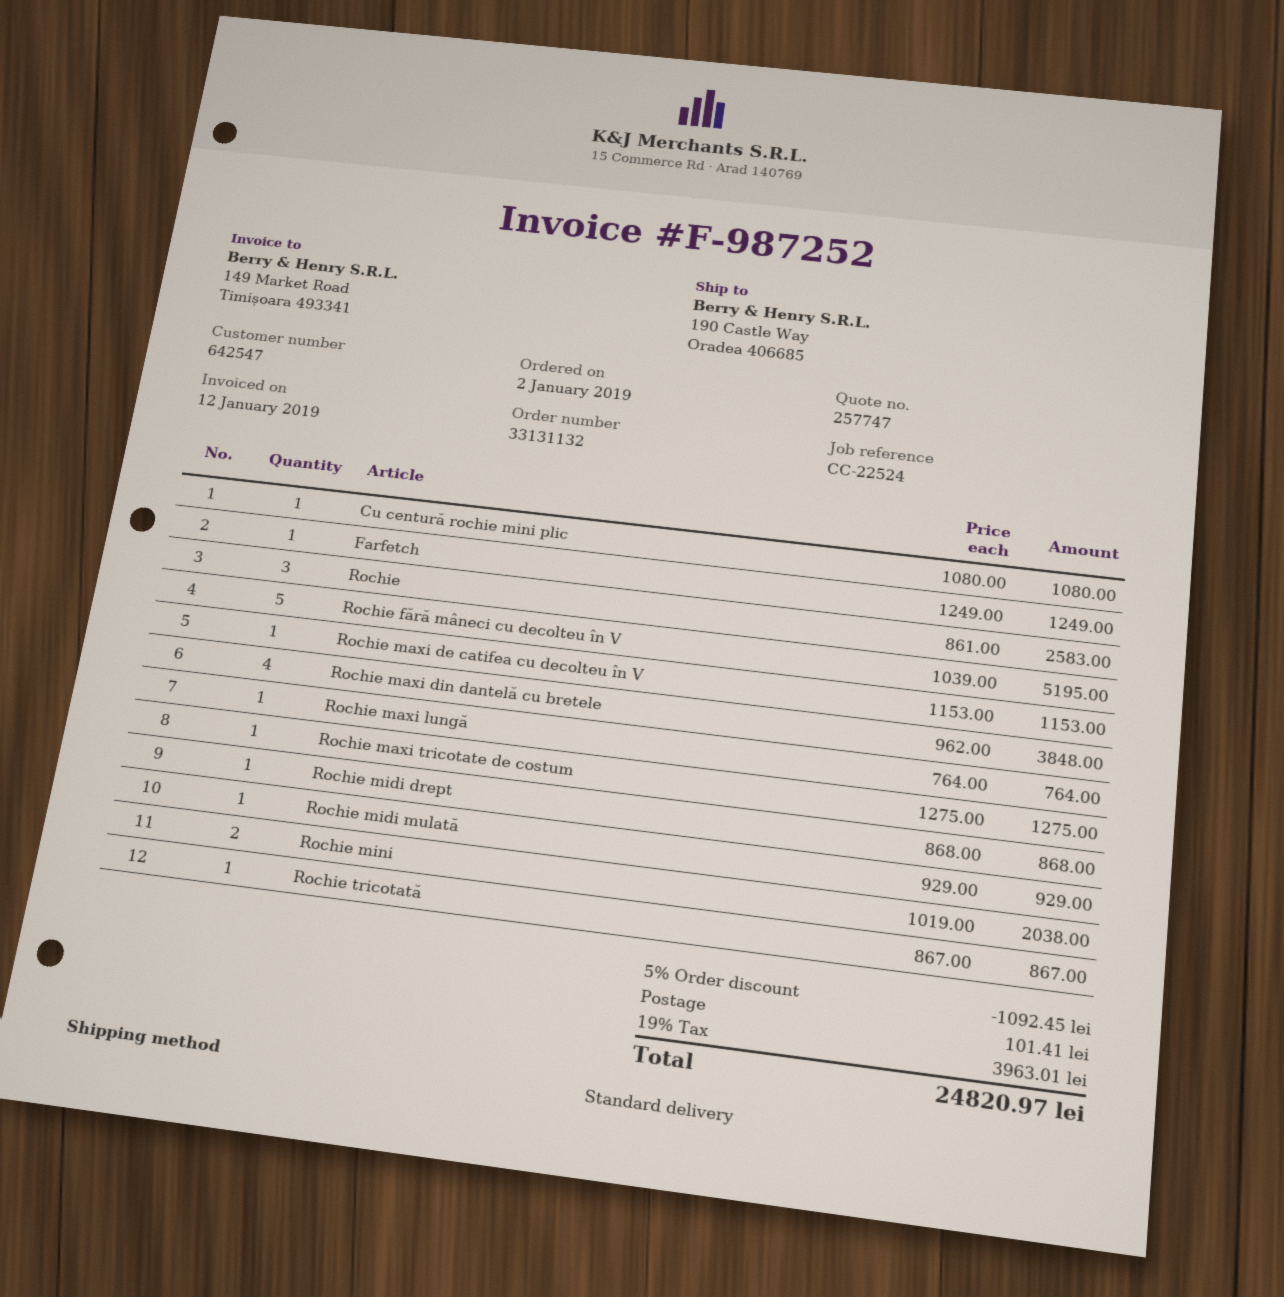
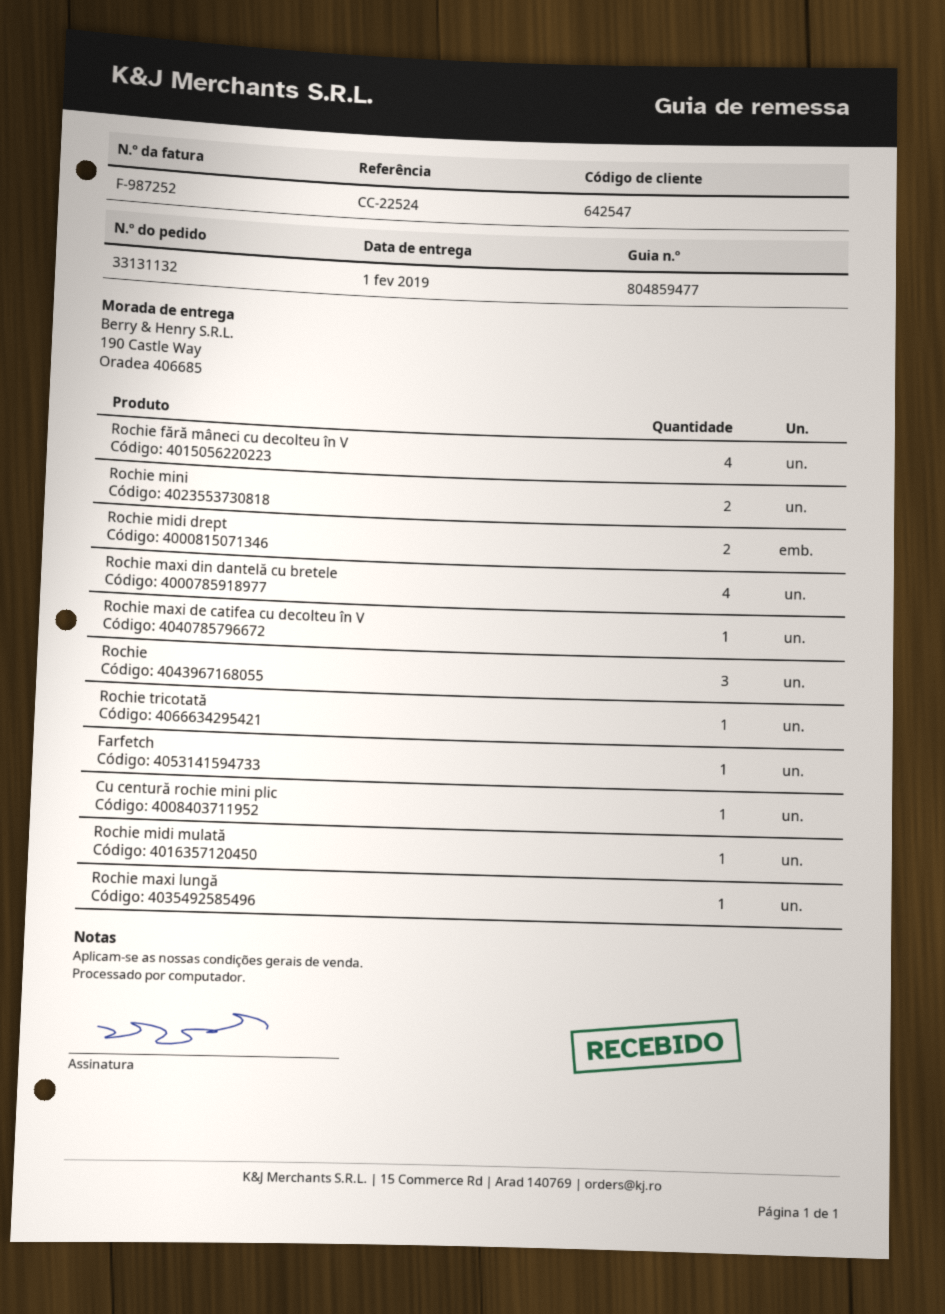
Rochie fără mâneci cu decolteu în V: 5 -> 4
Rochie maxi tricotate de costum: 1 -> none
Rochie midi drept: 1 -> 2

